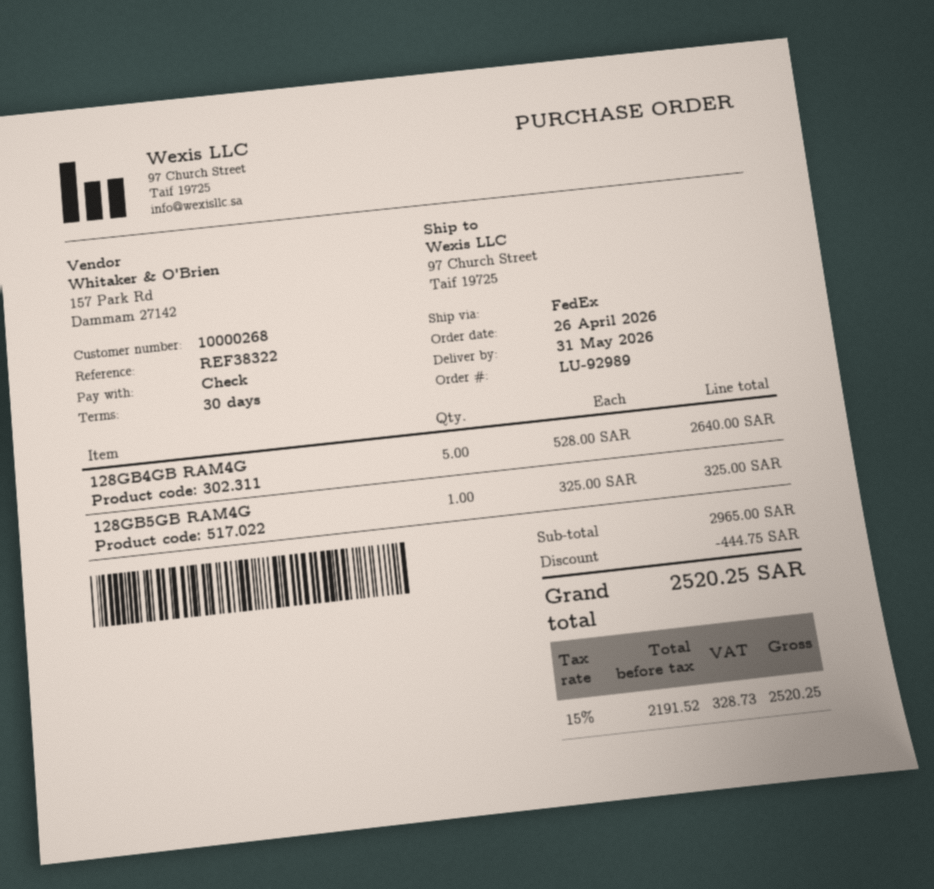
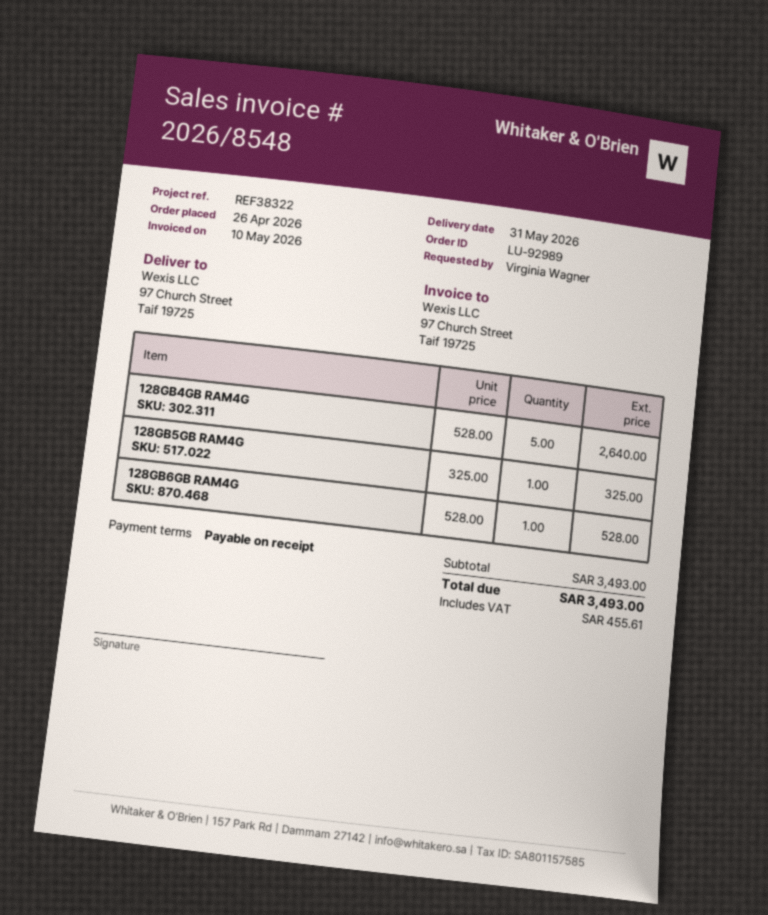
payment terms: 30 days -> on receipt
128GB6GB RAM4G: none -> 1 x 528.00 = 528.00
subtotal: 2965.00 -> 3493.00
discount: 444.75 -> none
tax: 328.73 -> 455.61
total: 2520.25 -> 3493.00

